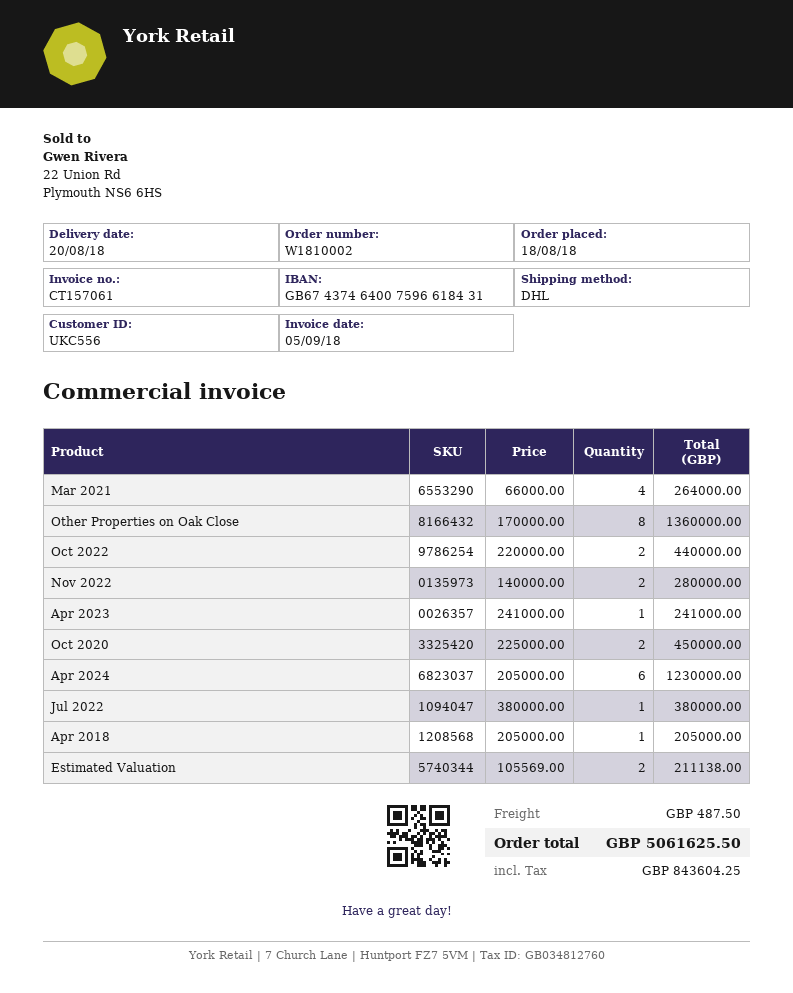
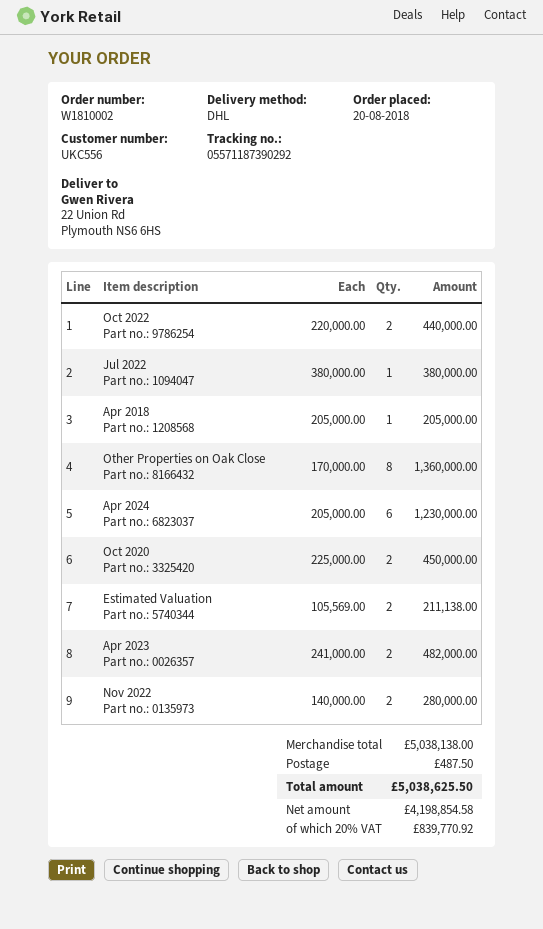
order date: 2018-08-18 -> 2018-08-20
Mar 2021: 4 x 66000.00 = 264000.00 -> none
Apr 2023: 1 x 241000.00 = 241000.00 -> 2 x 241000.00 = 482000.00
tax: 843604.25 -> 839770.92
total: 5061625.50 -> 5038625.50

